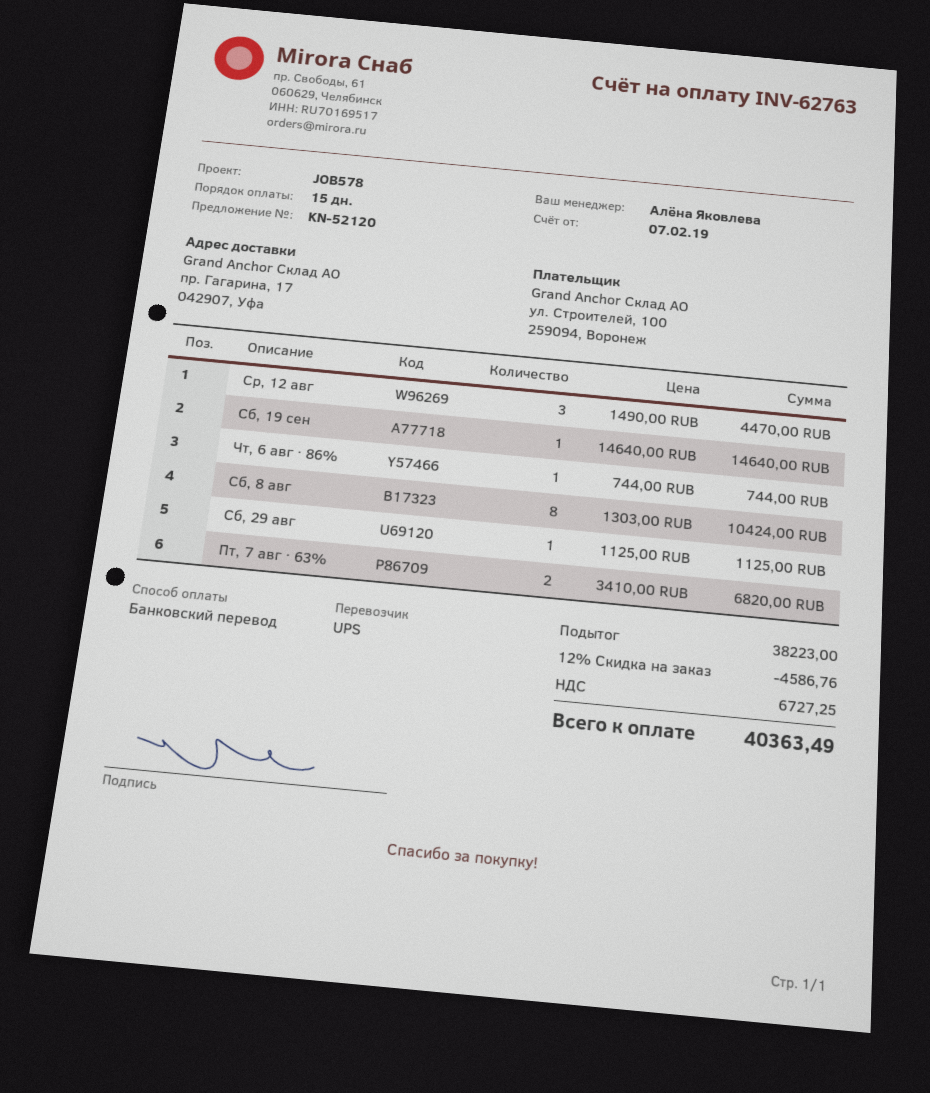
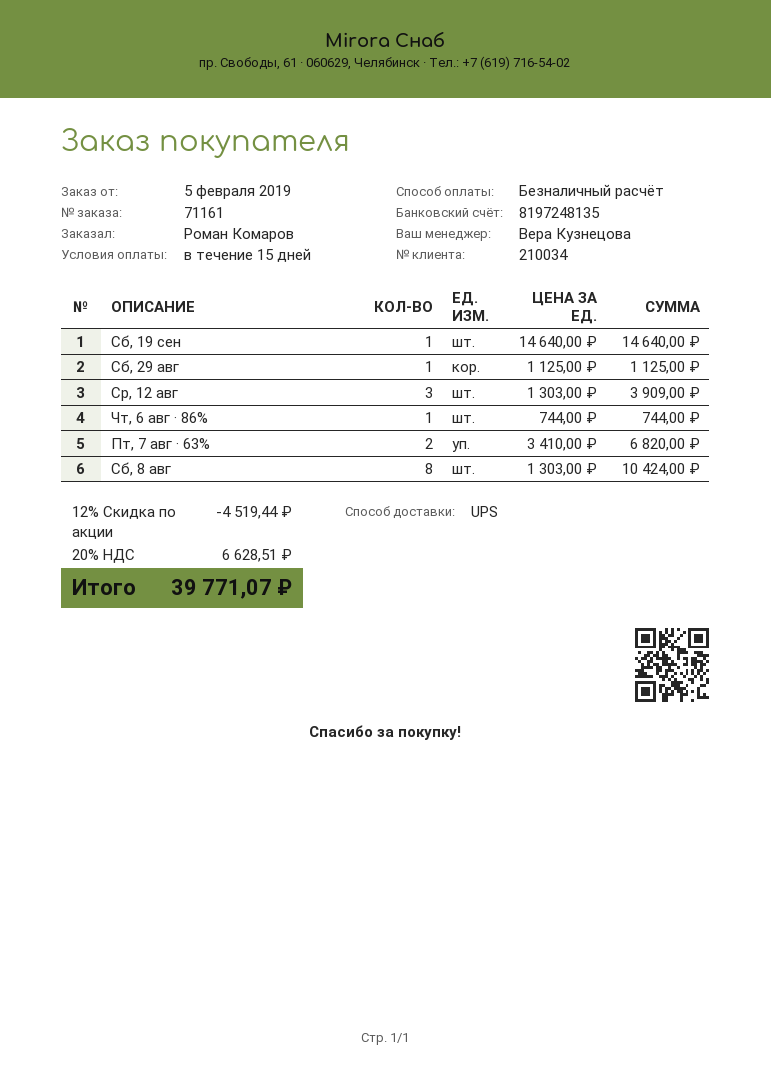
sales rep: Алёна Яковлева -> Вера Кузнецова
Ср, 12 авг: 3 x 1490.00 = 4470.00 -> 3 x 1303.00 = 3909.00
discount: 12% = 4586.76 -> 12% = 4519.44
tax: 6727.25 -> 6628.51
total: 40363.49 -> 39771.07

